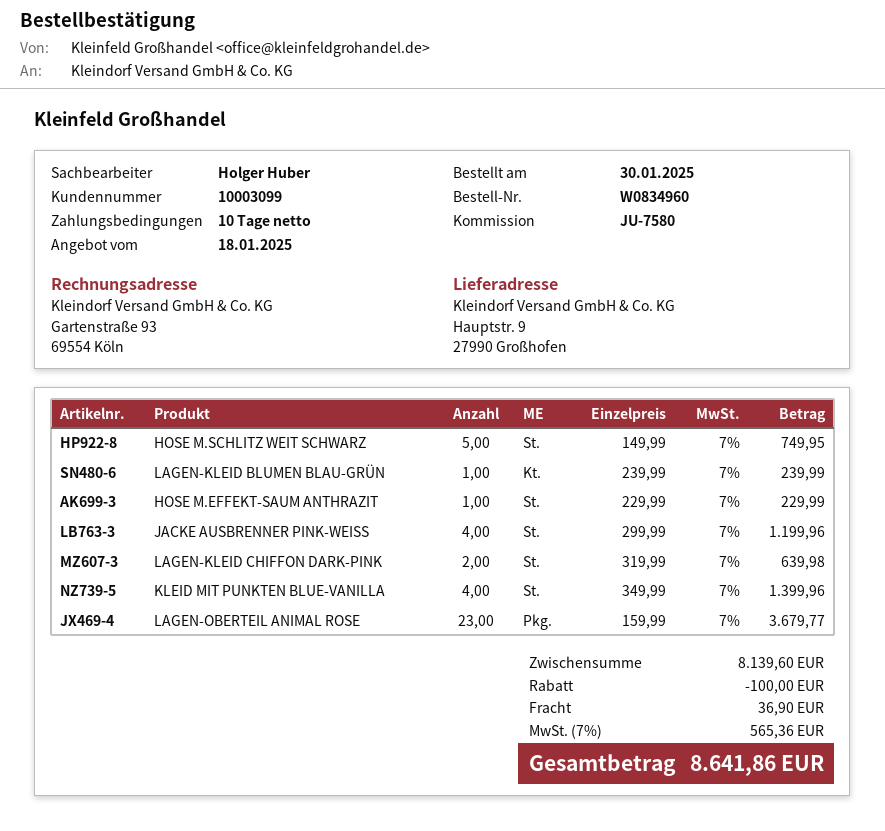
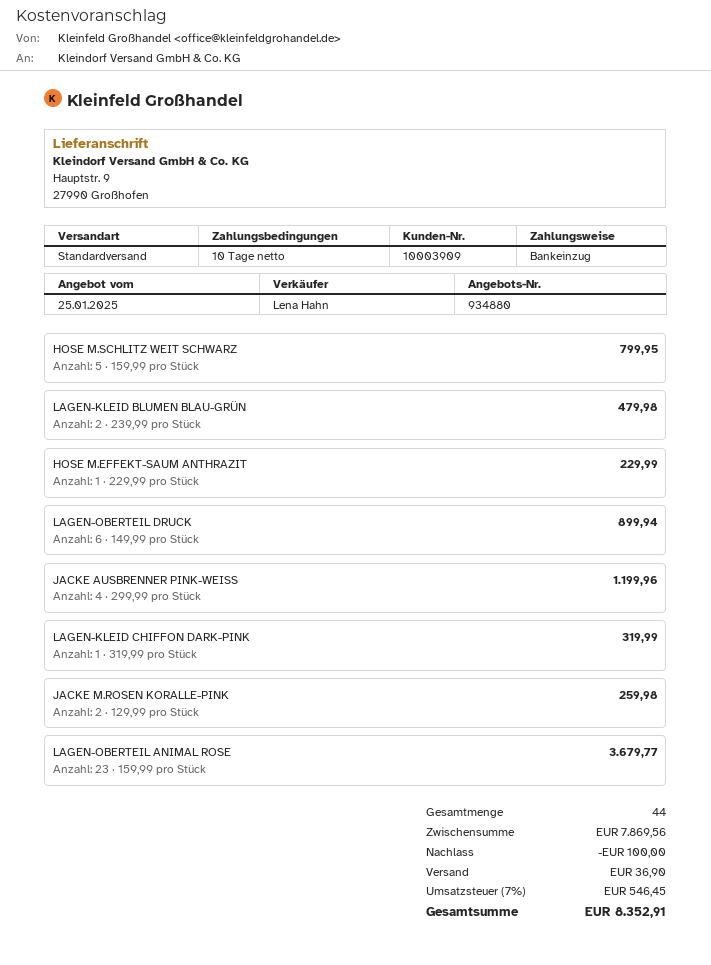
quote date: 2025-01-18 -> 2025-01-25
customer number: 10003099 -> 10003909
sales rep: Holger Huber -> Lena Hahn
HOSE M.SCHLITZ WEIT SCHWARZ: 5 x 149.99 = 749.95 -> 5 x 159.99 = 799.95
LAGEN-KLEID BLUMEN BLAU-GRÜN: 1 x 239.99 = 239.99 -> 2 x 239.99 = 479.98
LAGEN-KLEID CHIFFON DARK-PINK: 2 x 319.99 = 639.98 -> 1 x 319.99 = 319.99
KLEID MIT PUNKTEN BLUE-VANILLA: 4 x 349.99 = 1399.96 -> none
LAGEN-OBERTEIL DRUCK: none -> 6 x 149.99 = 899.94
JACKE M.ROSEN KORALLE-PINK: none -> 2 x 129.99 = 259.98
subtotal: 8139.60 -> 7869.56
tax: 7% = 565.36 -> 7% = 546.45
total: 8641.86 -> 8352.91

